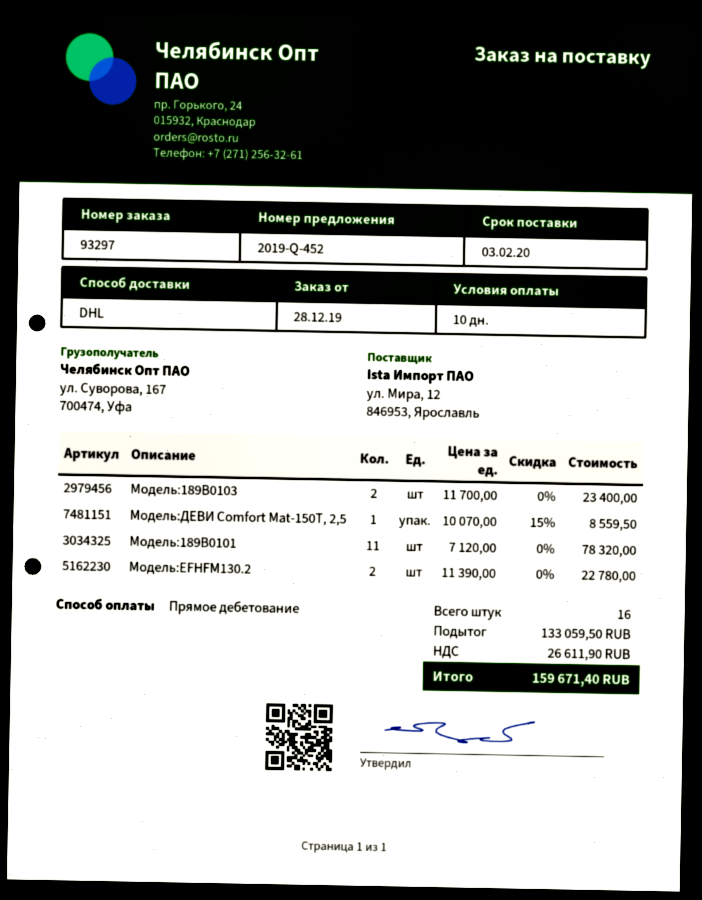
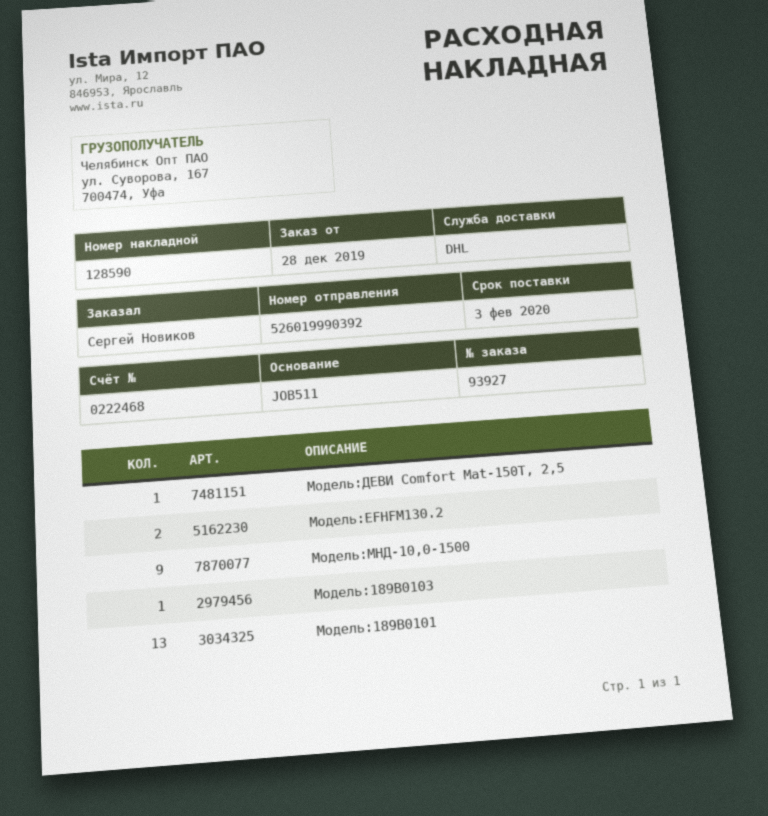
order number: 93297 -> 93927
Модель:189B0103: 2 -> 1
Модель:189B0101: 11 -> 13
Модель:МНД-10,0-1500: none -> 9

